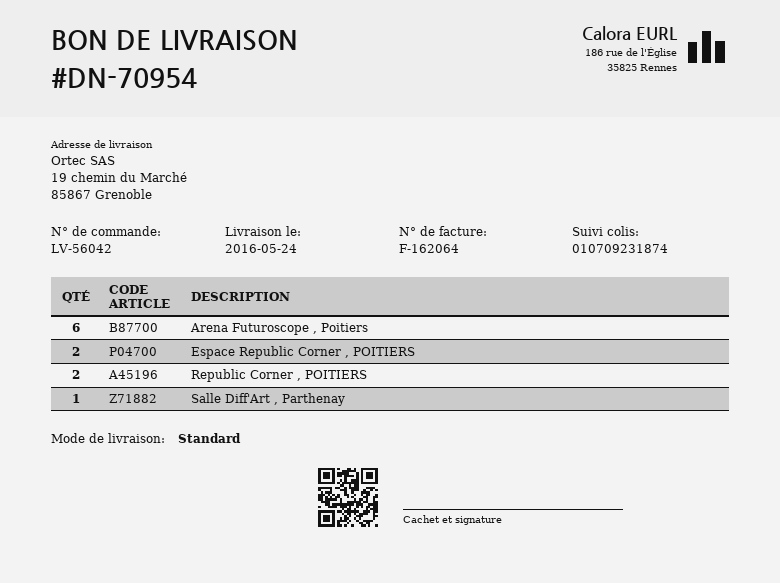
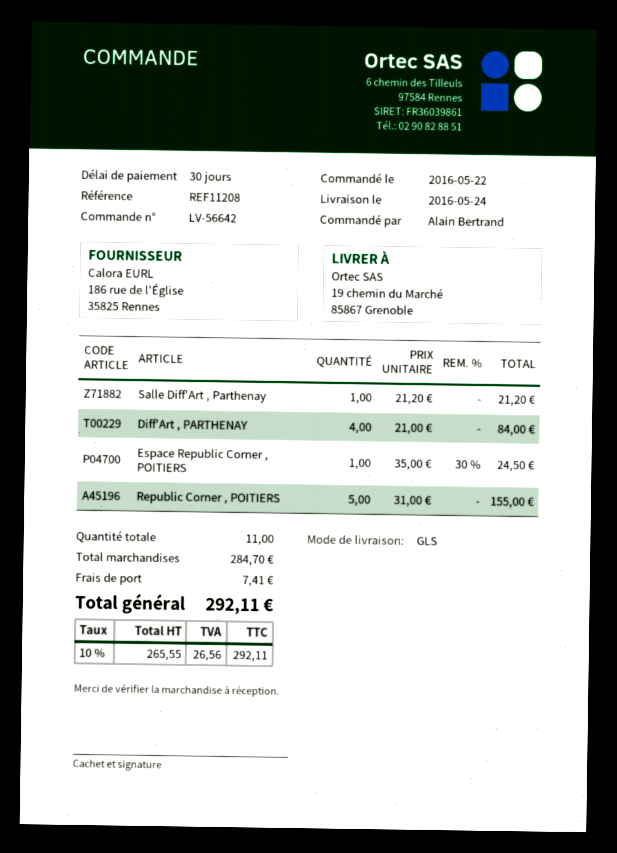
order number: LV-56042 -> LV-56642
shipping method: standard -> GLS
Arena Futuroscope , Poitiers: 6 -> none
Espace Republic Corner , POITIERS: 2 -> 1
Republic Corner , POITIERS: 2 -> 5
Diff'Art , PARTHENAY: none -> 4

